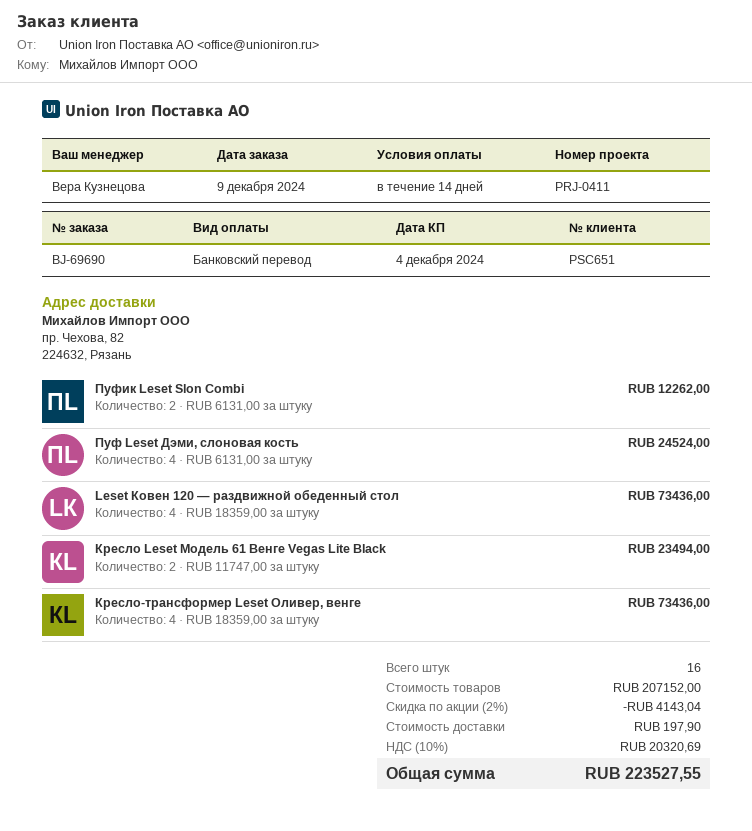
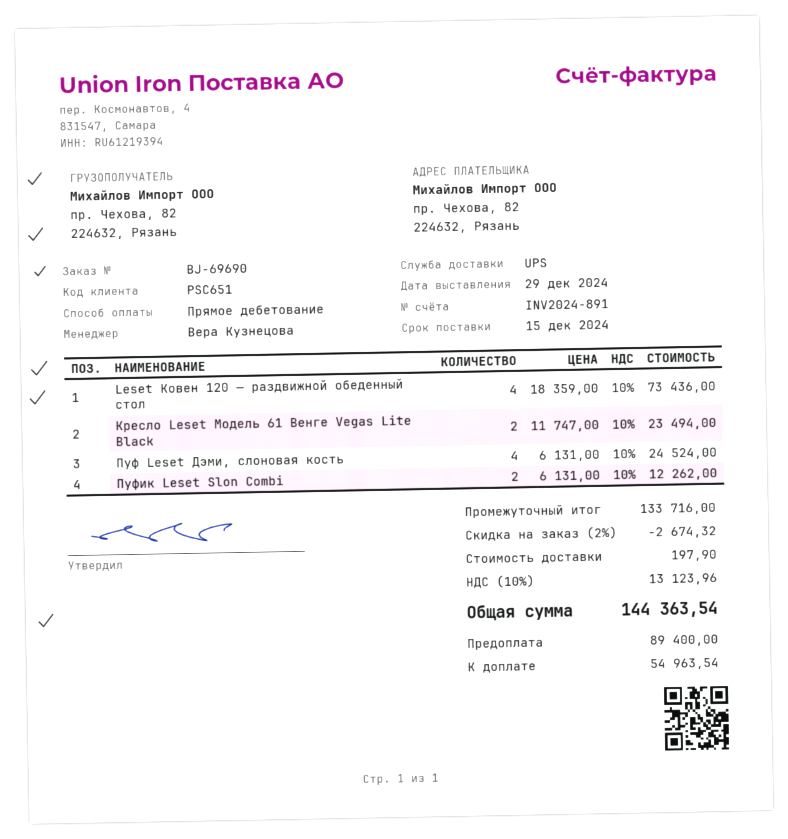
payment method: bank transfer -> direct debit
Кресло-трансформер Leset Оливер, венге: 4 x 18359.00 = 73436.00 -> none
subtotal: 207152.00 -> 133716.00
discount: 2% = 4143.04 -> 2% = 2674.32
tax: 10% = 20320.69 -> 10% = 13123.96
total: 223527.55 -> 144363.54

